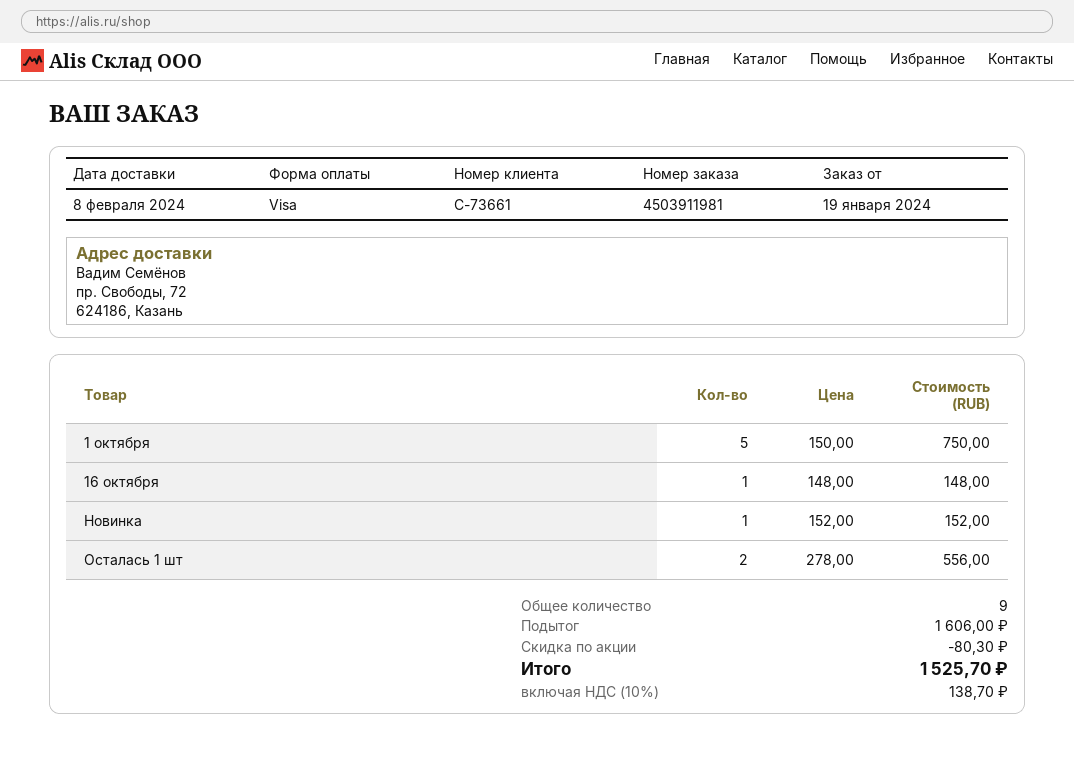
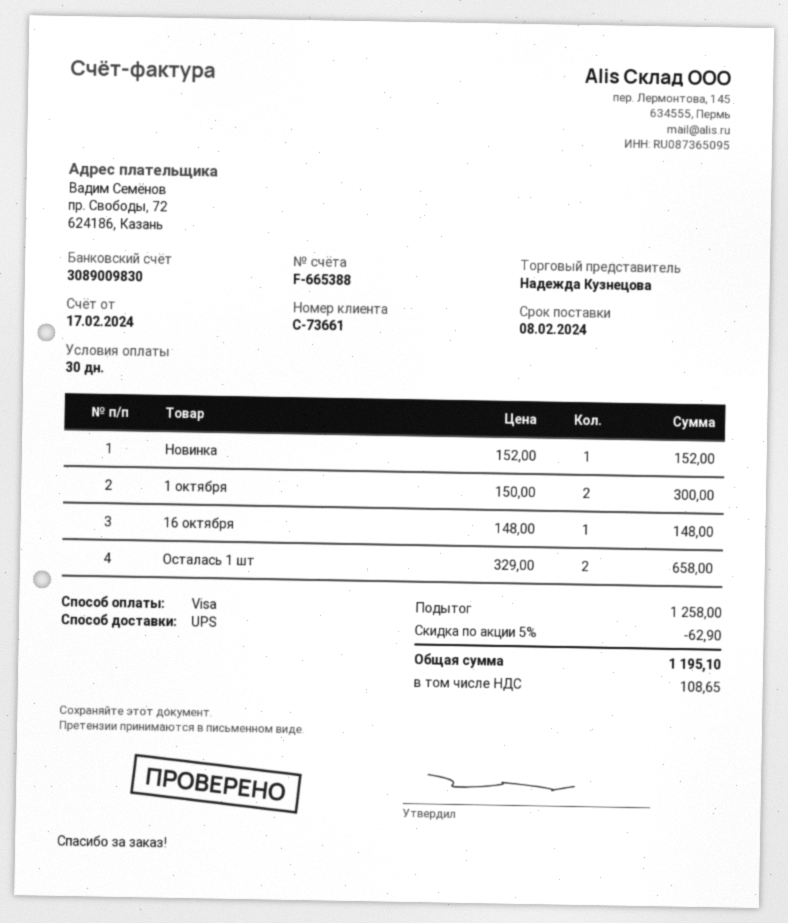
1 октября: 5 x 150.00 = 750.00 -> 2 x 150.00 = 300.00
Осталась 1 шт: 2 x 278.00 = 556.00 -> 2 x 329.00 = 658.00
subtotal: 1606.00 -> 1258.00
discount: 80.30 -> 62.90
tax: 138.70 -> 108.65
total: 1525.70 -> 1195.10

